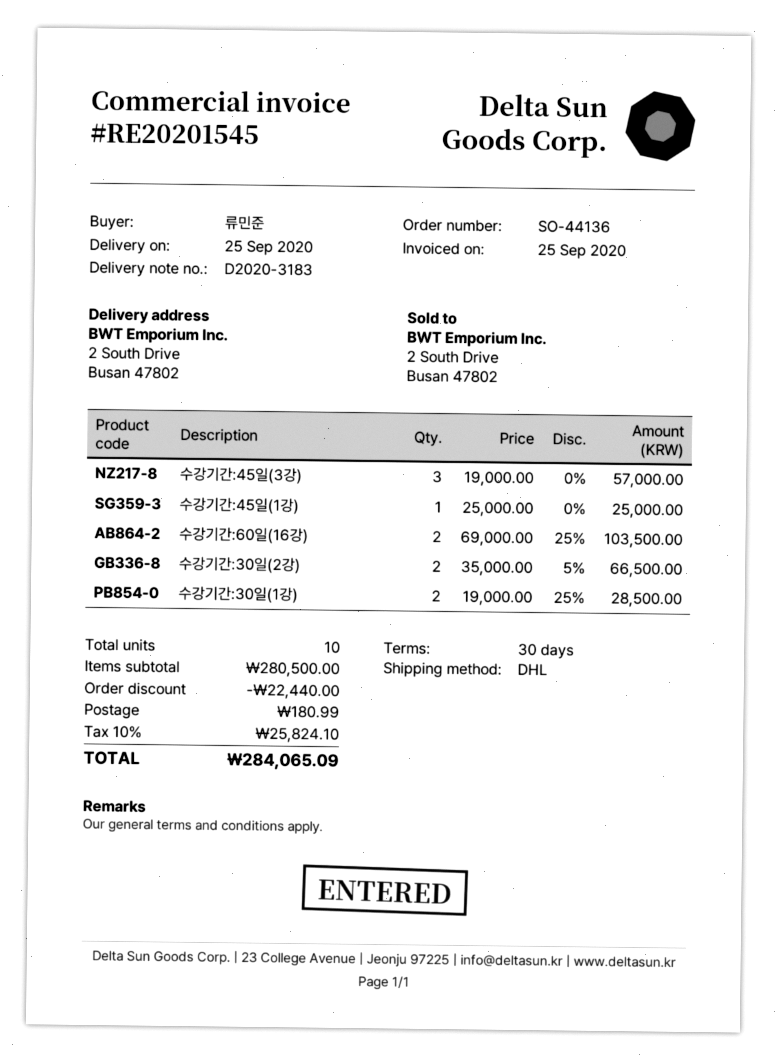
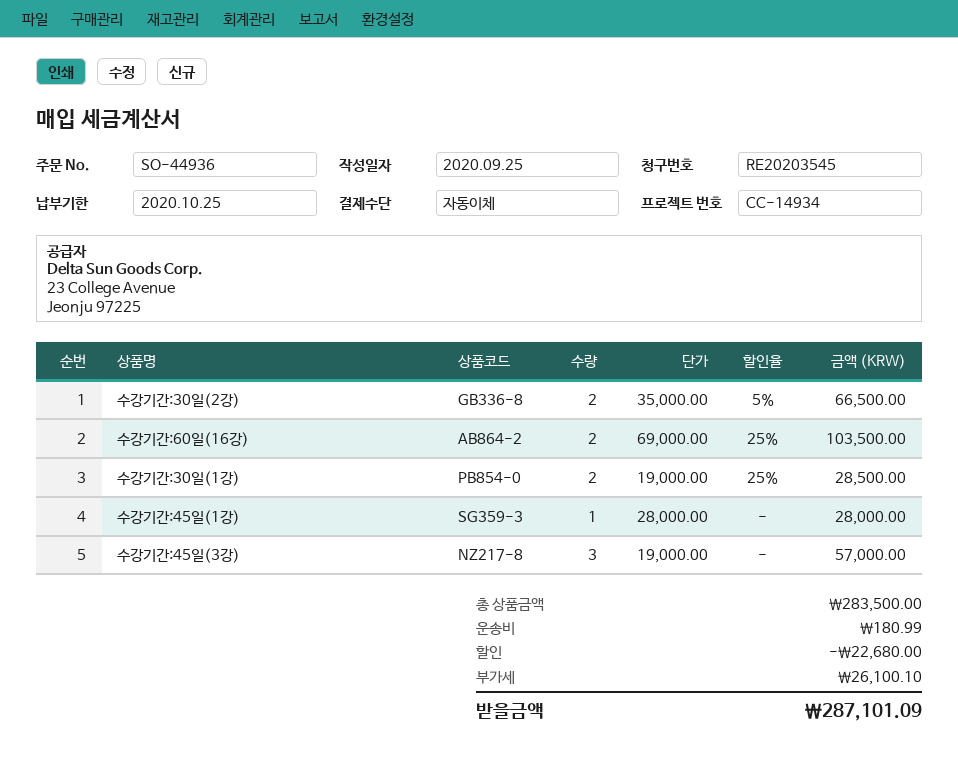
order number: SO-44136 -> SO-44936
invoice number: RE20201545 -> RE20203545
수강기간:45일(1강): 1 x 25000.00 = 25000.00 -> 1 x 28000.00 = 28000.00
subtotal: 280500.00 -> 283500.00
discount: 22440.00 -> 22680.00
tax: 25824.10 -> 26100.10
total: 284065.09 -> 287101.09

